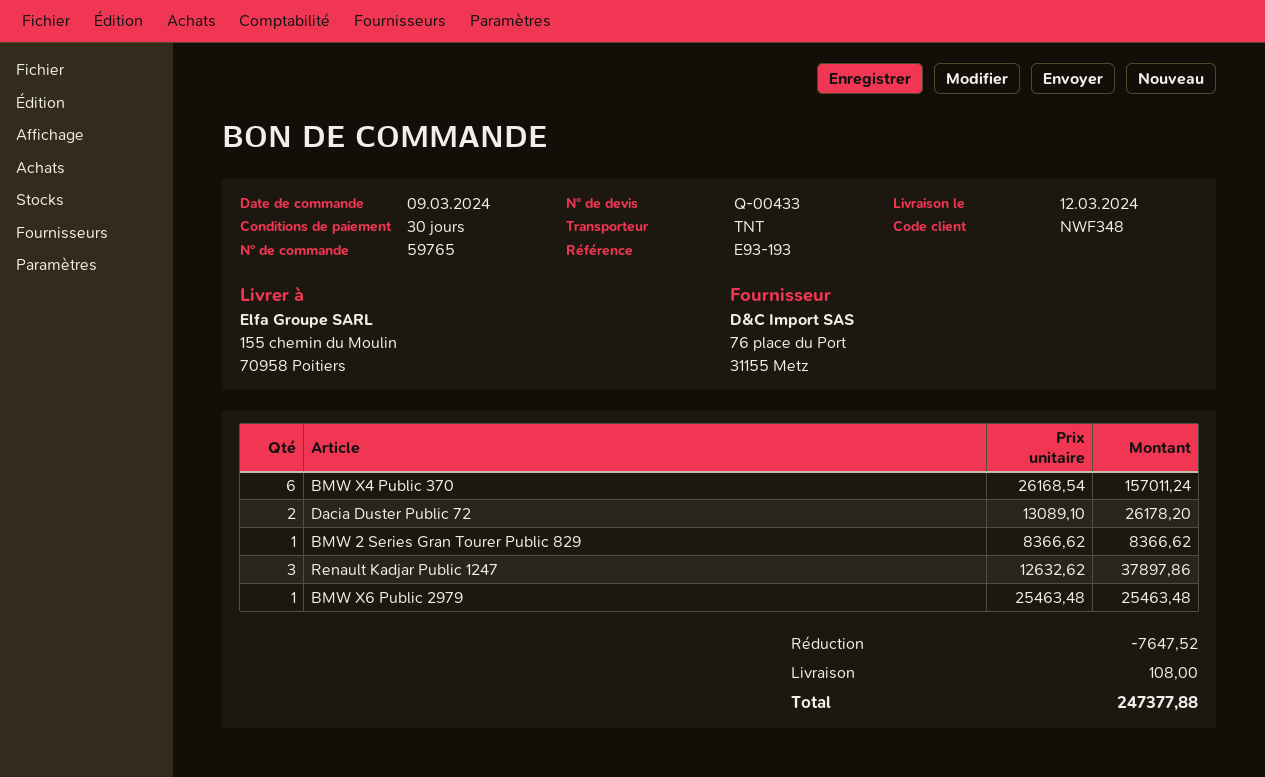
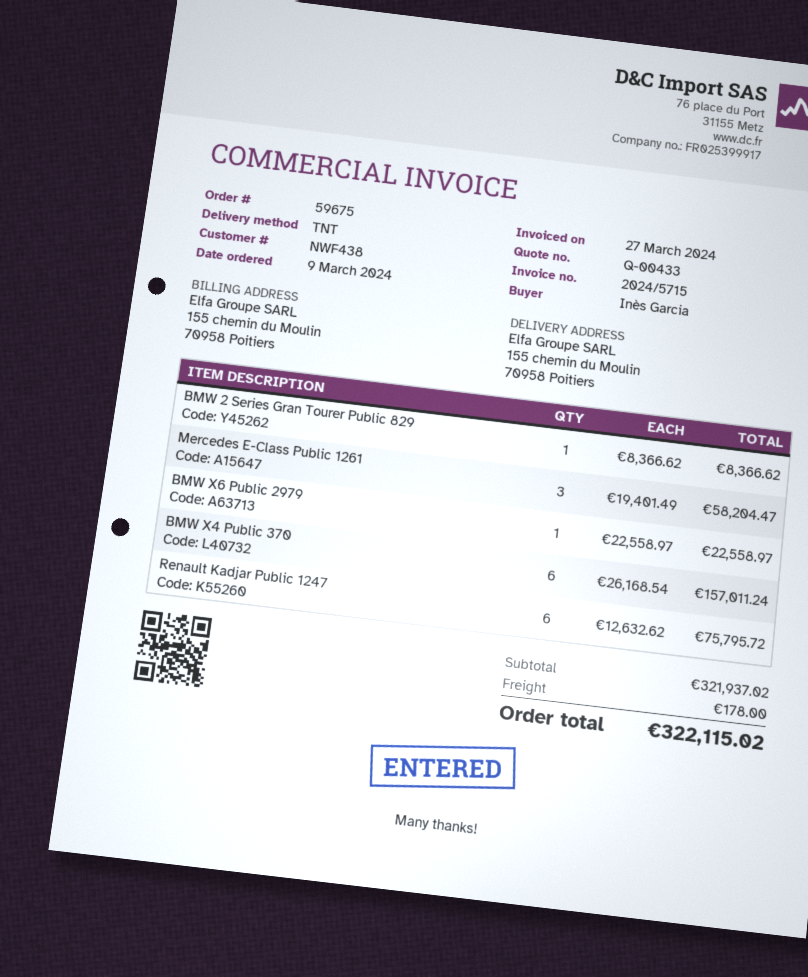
order number: 59765 -> 59675
customer number: NWF348 -> NWF438
Dacia Duster Public 72: 2 x 13089.10 = 26178.20 -> none
Renault Kadjar Public 1247: 3 x 12632.62 = 37897.86 -> 6 x 12632.62 = 75795.72
BMW X6 Public 2979: 1 x 25463.48 = 25463.48 -> 1 x 22558.97 = 22558.97
Mercedes E-Class Public 1261: none -> 3 x 19401.49 = 58204.47
discount: 7647.52 -> none
shipping: 108.00 -> 178.00
total: 247377.88 -> 322115.02

